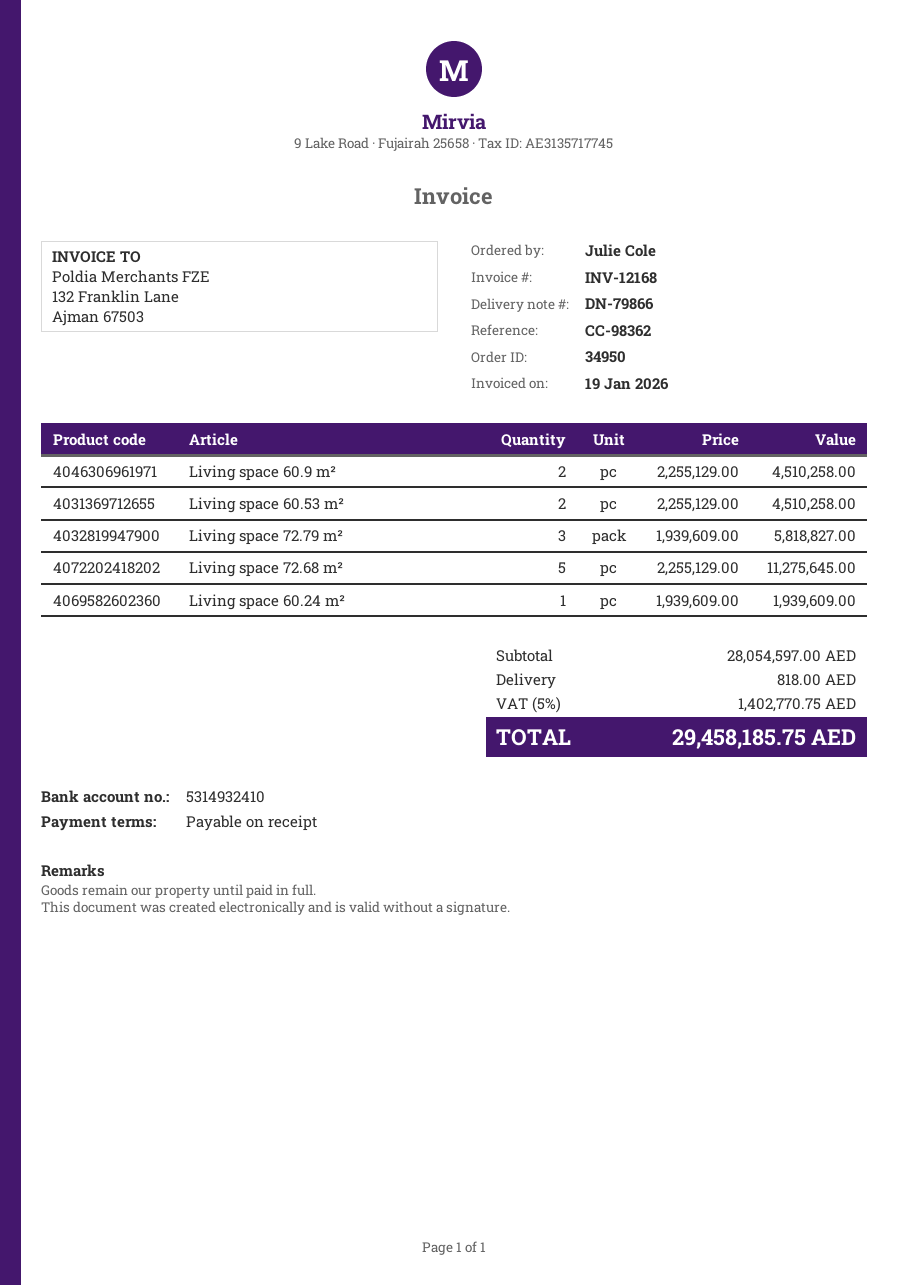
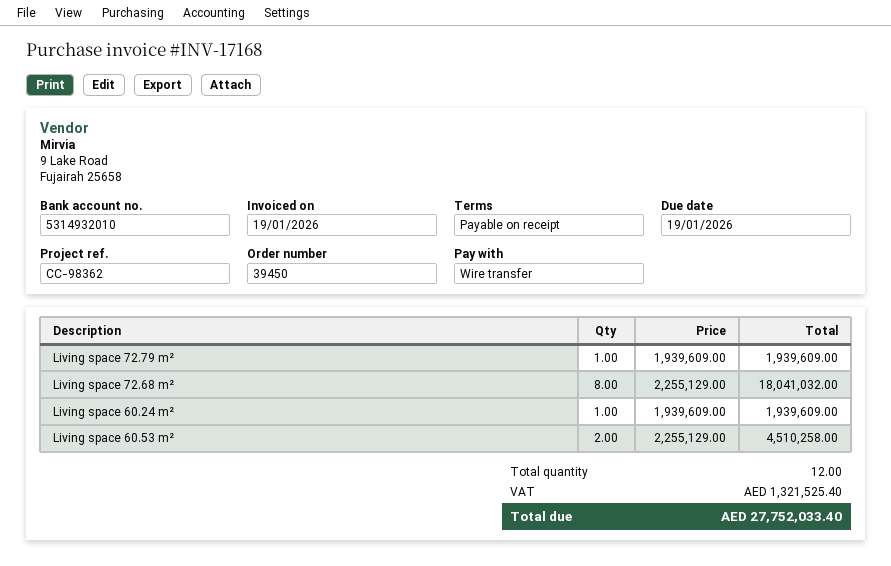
order number: 34950 -> 39450
invoice number: INV-12168 -> INV-17168
bank account: 5314932410 -> 5314932010
Living space 60.9 m²: 2 x 2255129.00 = 4510258.00 -> none
Living space 72.79 m²: 3 x 1939609.00 = 5818827.00 -> 1 x 1939609.00 = 1939609.00
Living space 72.68 m²: 5 x 2255129.00 = 11275645.00 -> 8 x 2255129.00 = 18041032.00
shipping: 818.00 -> none
tax: 1402770.75 -> 1321525.40
total: 29458185.75 -> 27752033.40

